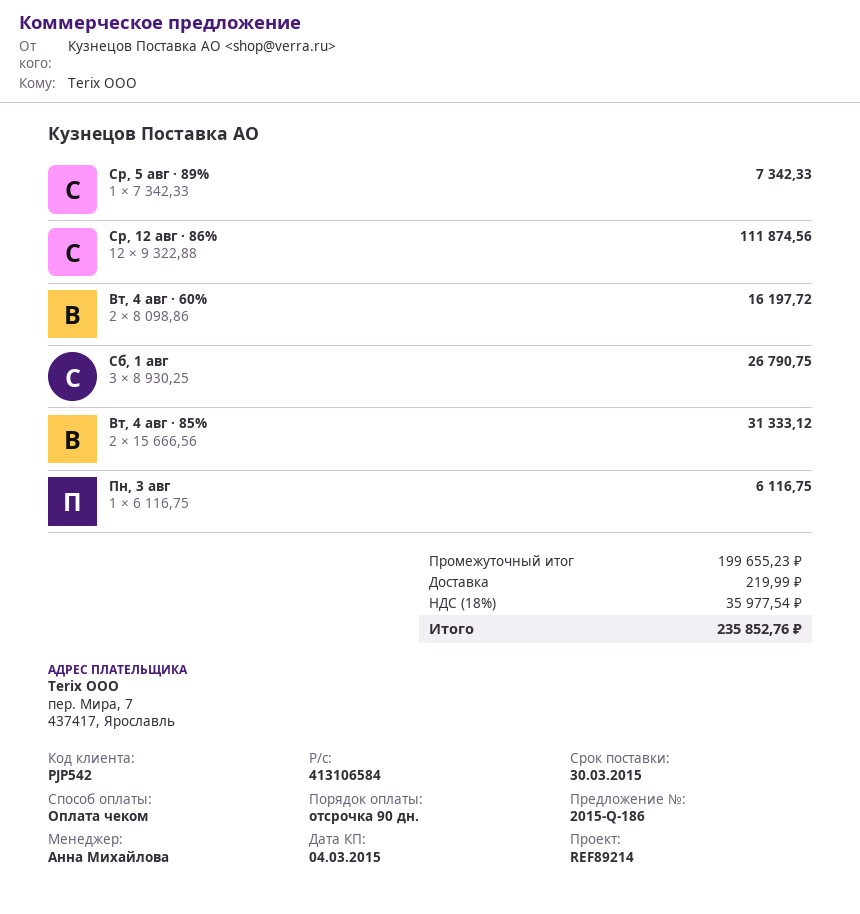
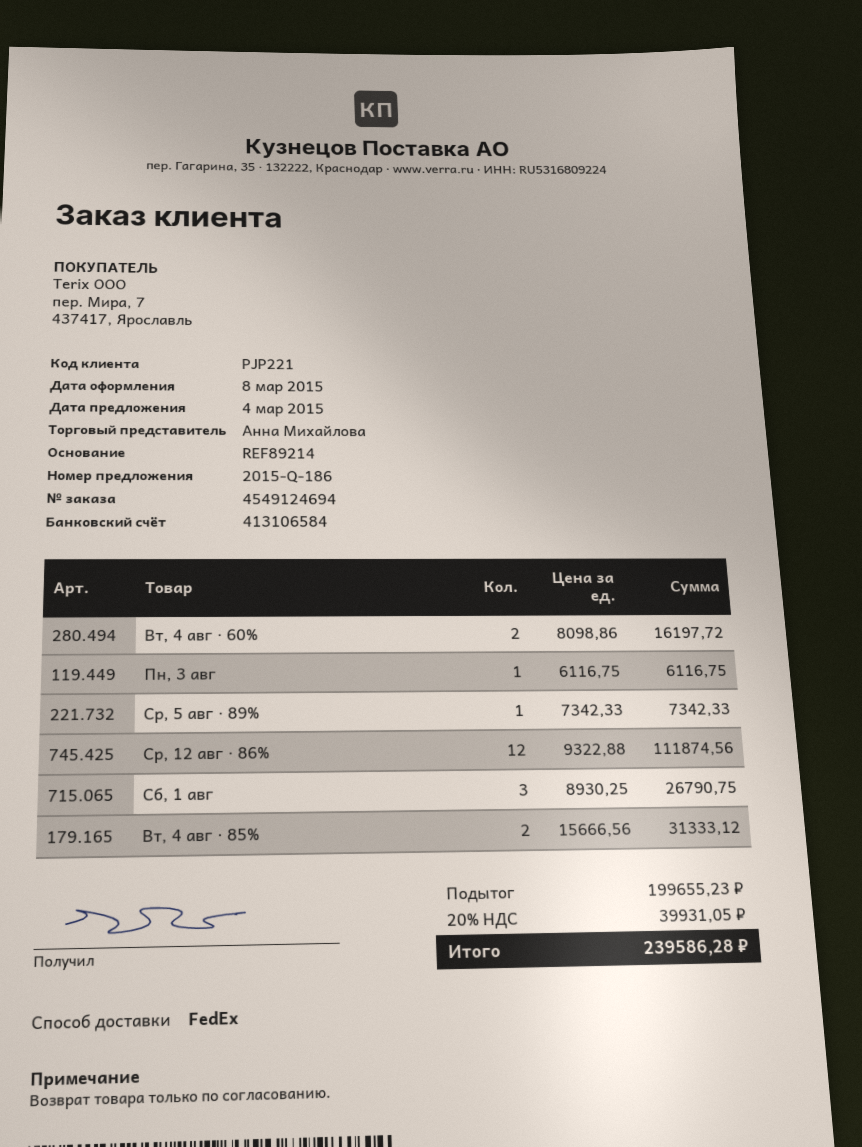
customer number: PJP542 -> PJP221
shipping: 219.99 -> none
tax: 18% = 35977.54 -> 20% = 39931.05
total: 235852.76 -> 239586.28

